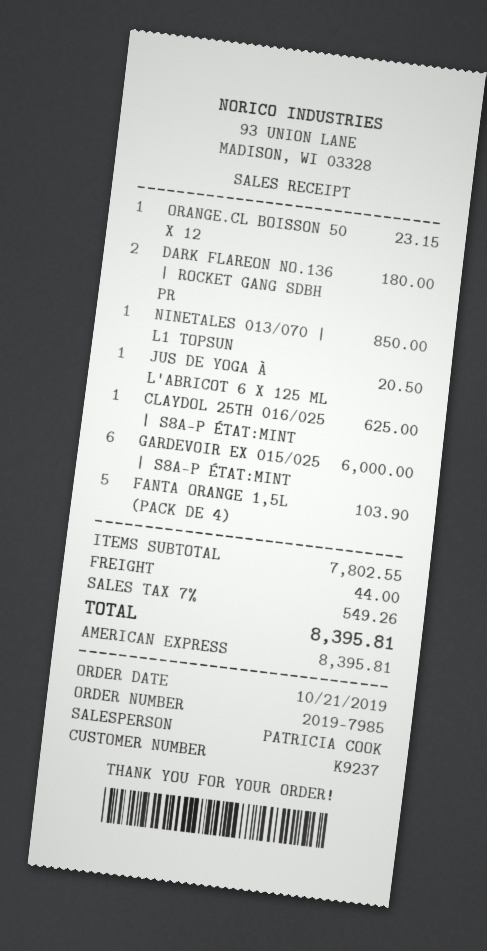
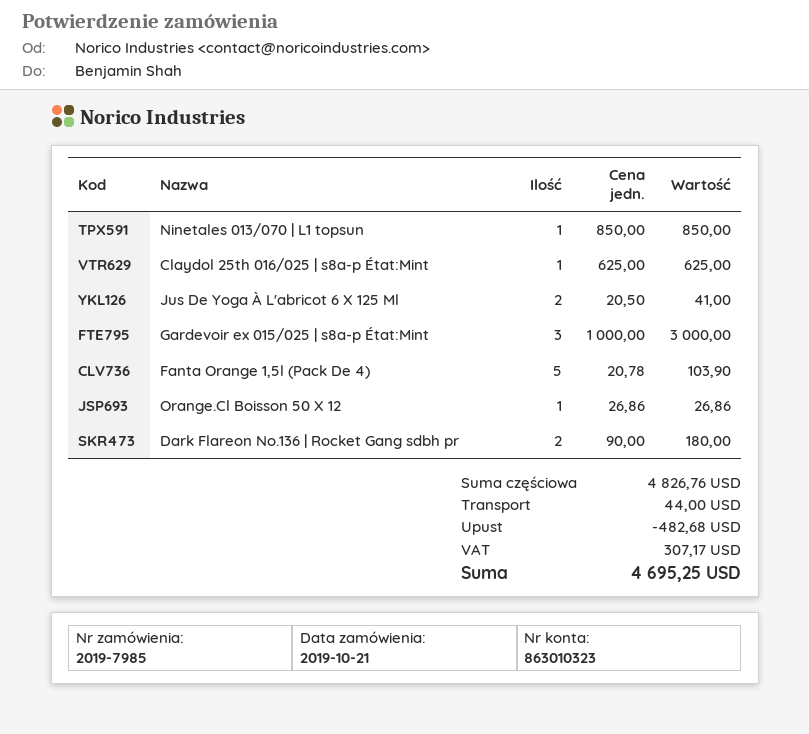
ORANGE.CL BOISSON 50 X 12: 1 for 23.15 -> 1 for 26.86
JUS DE YOGA À L'ABRICOT 6 X 125 ML: 1 for 20.50 -> 2 for 41.00
GARDEVOIR EX 015/025 | S8A-P ÉTAT:MINT: 6 for 6000.00 -> 3 for 3000.00
subtotal: 7802.55 -> 4826.76
discount: none -> 482.68
tax: 549.26 -> 307.17
total: 8395.81 -> 4695.25

